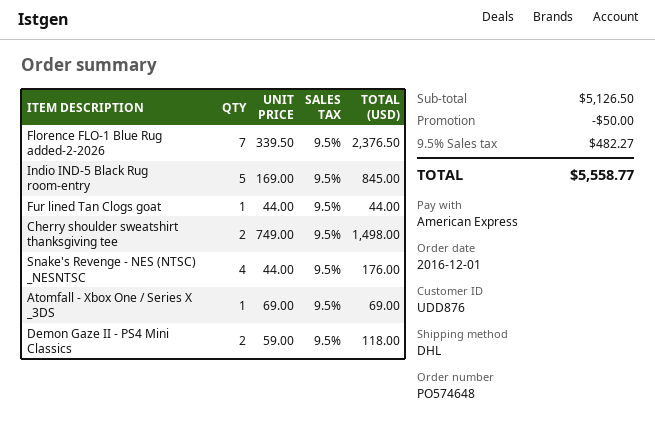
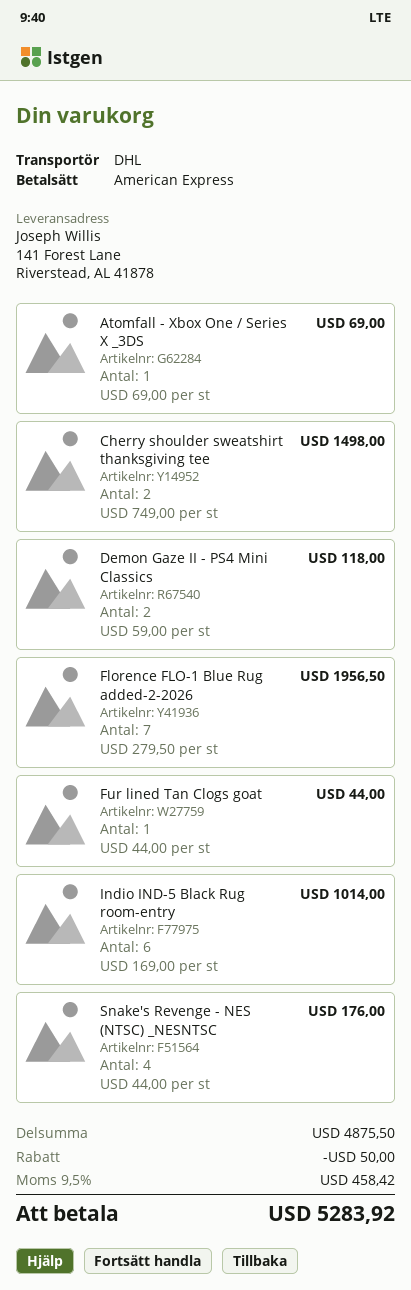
Florence FLO-1 Blue Rug added-2-2026: 7 x 339.50 = 2376.50 -> 7 x 279.50 = 1956.50
Indio IND-5 Black Rug room-entry: 5 x 169.00 = 845.00 -> 6 x 169.00 = 1014.00
subtotal: 5126.50 -> 4875.50
tax: 9.5% = 482.27 -> 9.5% = 458.42
total: 5558.77 -> 5283.92

